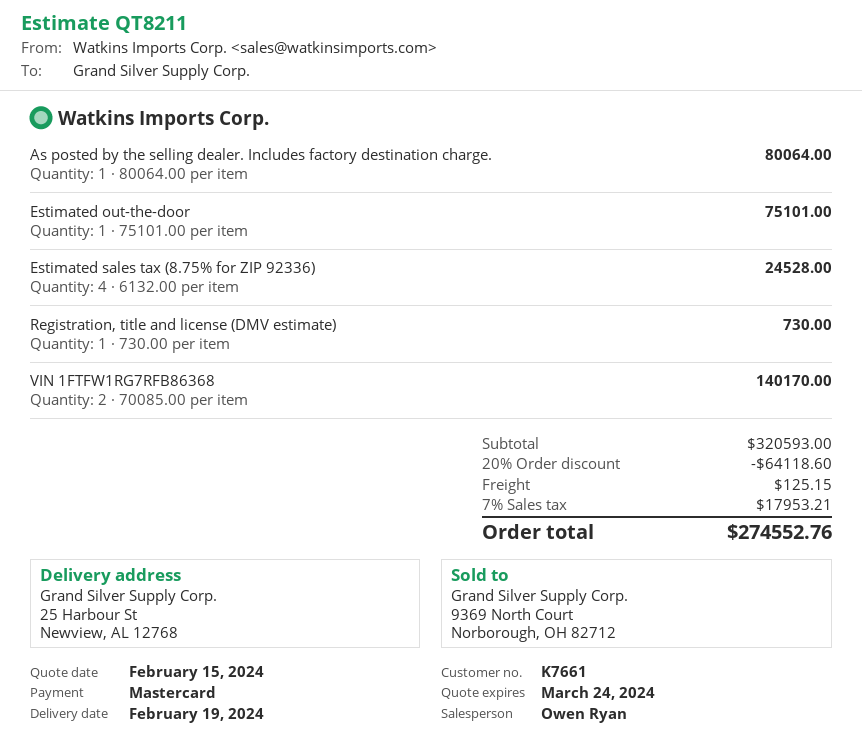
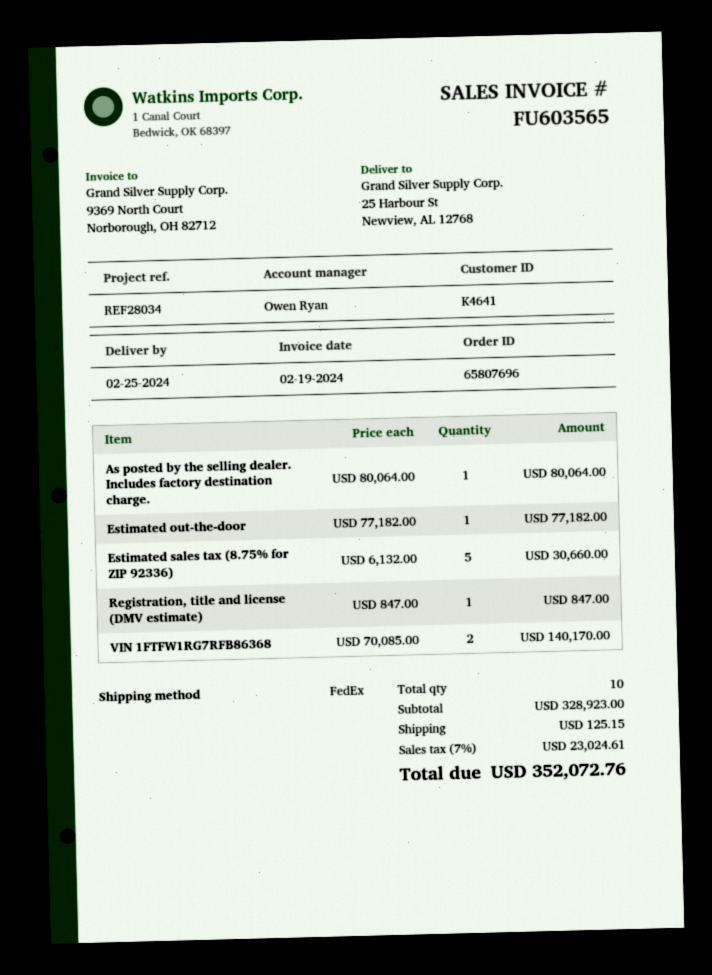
delivery date: 2024-02-19 -> 2024-02-25
customer number: K7661 -> K4641
Estimated out-the-door: 1 x 75101.00 = 75101.00 -> 1 x 77182.00 = 77182.00
Estimated sales tax (8.75% for ZIP 92336): 4 x 6132.00 = 24528.00 -> 5 x 6132.00 = 30660.00
Registration, title and license (DMV estimate): 1 x 730.00 = 730.00 -> 1 x 847.00 = 847.00
subtotal: 320593.00 -> 328923.00
discount: 20% = 64118.60 -> none
tax: 7% = 17953.21 -> 7% = 23024.61
total: 274552.76 -> 352072.76

